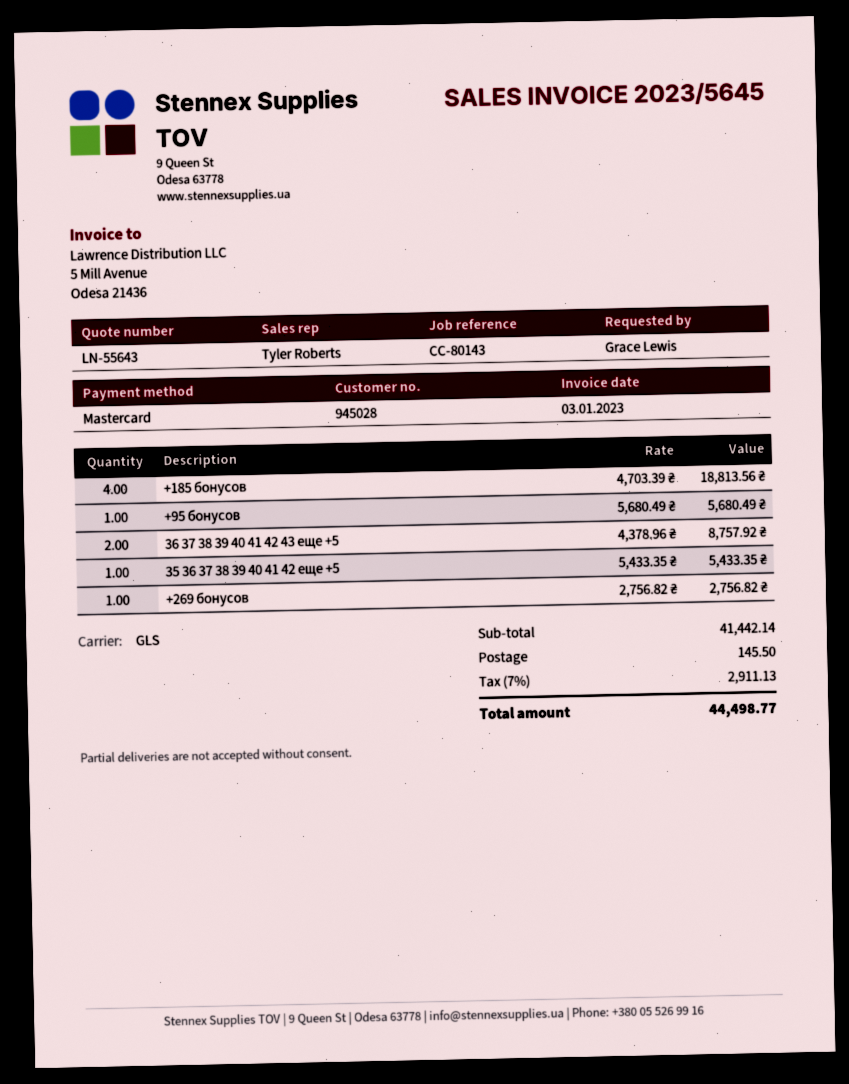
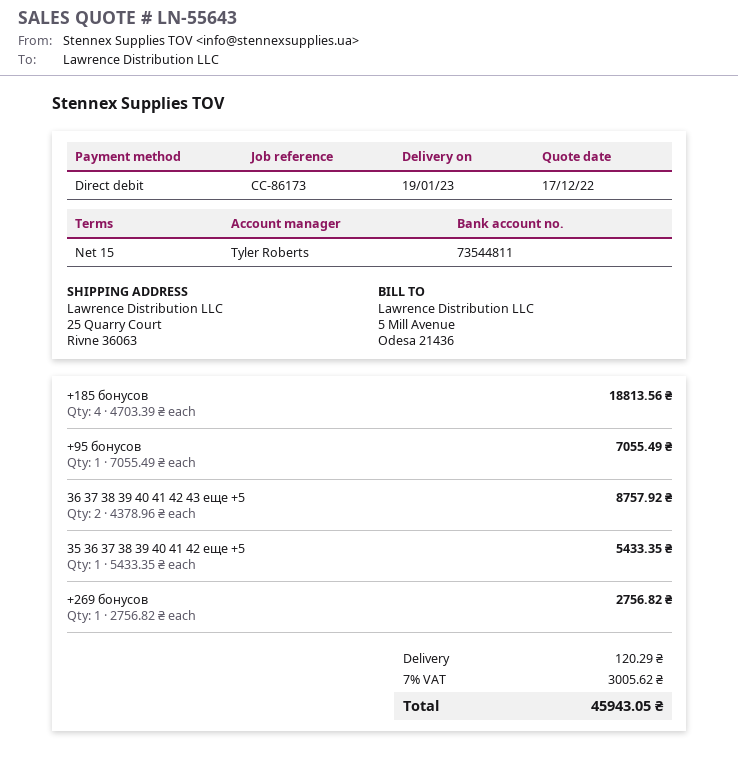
reference: CC-80143 -> CC-86173
payment method: Mastercard -> direct debit
+95 бонусов: 1 x 5680.49 = 5680.49 -> 1 x 7055.49 = 7055.49
shipping: 145.50 -> 120.29
tax: 7% = 2911.13 -> 7% = 3005.62
total: 44498.77 -> 45943.05

